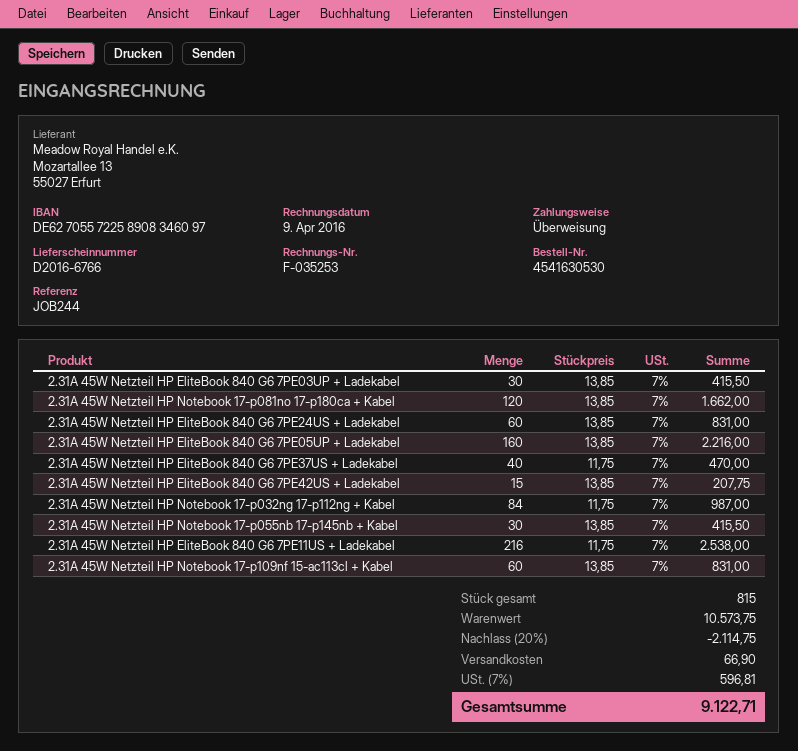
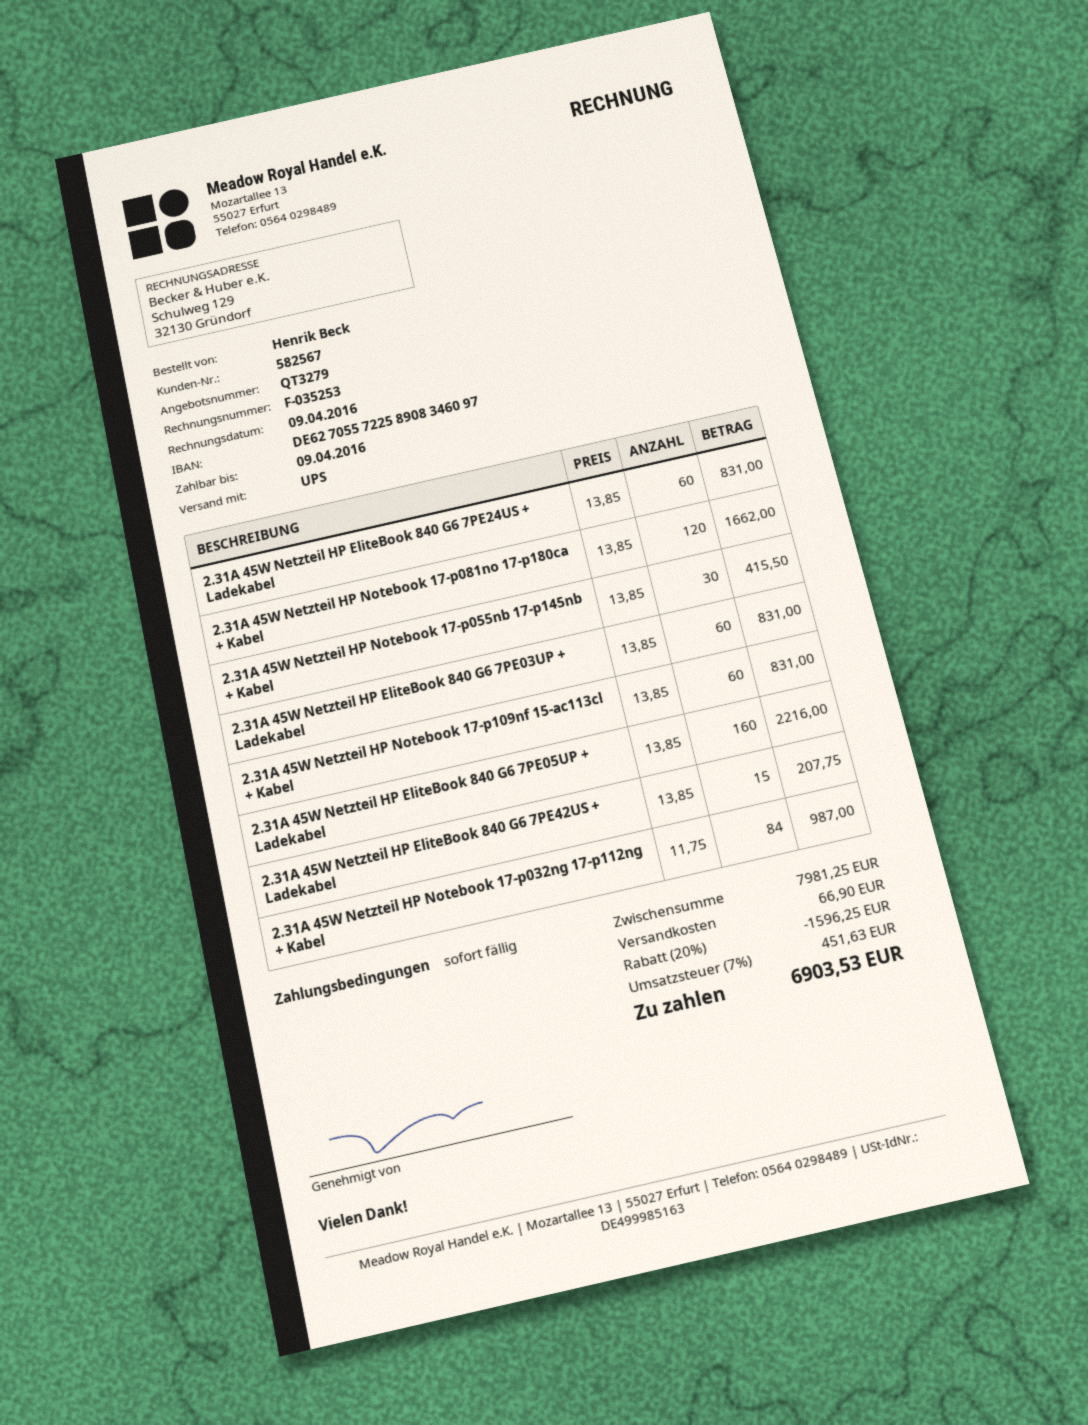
2.31A 45W Netzteil HP EliteBook 840 G6 7PE03UP + Ladekabel: 30 x 13.85 = 415.50 -> 60 x 13.85 = 831.00
2.31A 45W Netzteil HP EliteBook 840 G6 7PE37US + Ladekabel: 40 x 11.75 = 470.00 -> none
2.31A 45W Netzteil HP EliteBook 840 G6 7PE11US + Ladekabel: 216 x 11.75 = 2538.00 -> none
subtotal: 10573.75 -> 7981.25
discount: 20% = 2114.75 -> 20% = 1596.25
tax: 7% = 596.81 -> 7% = 451.63
total: 9122.71 -> 6903.53

